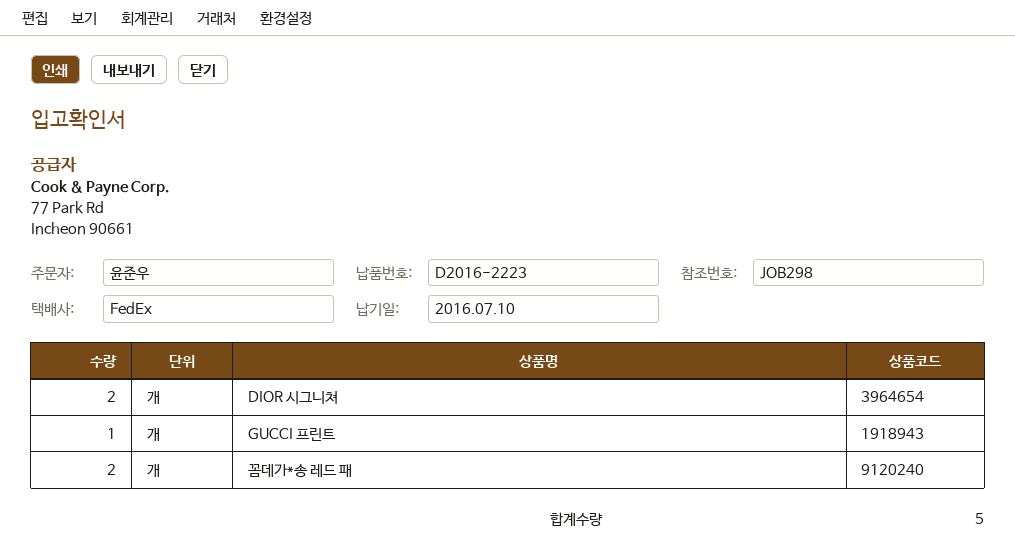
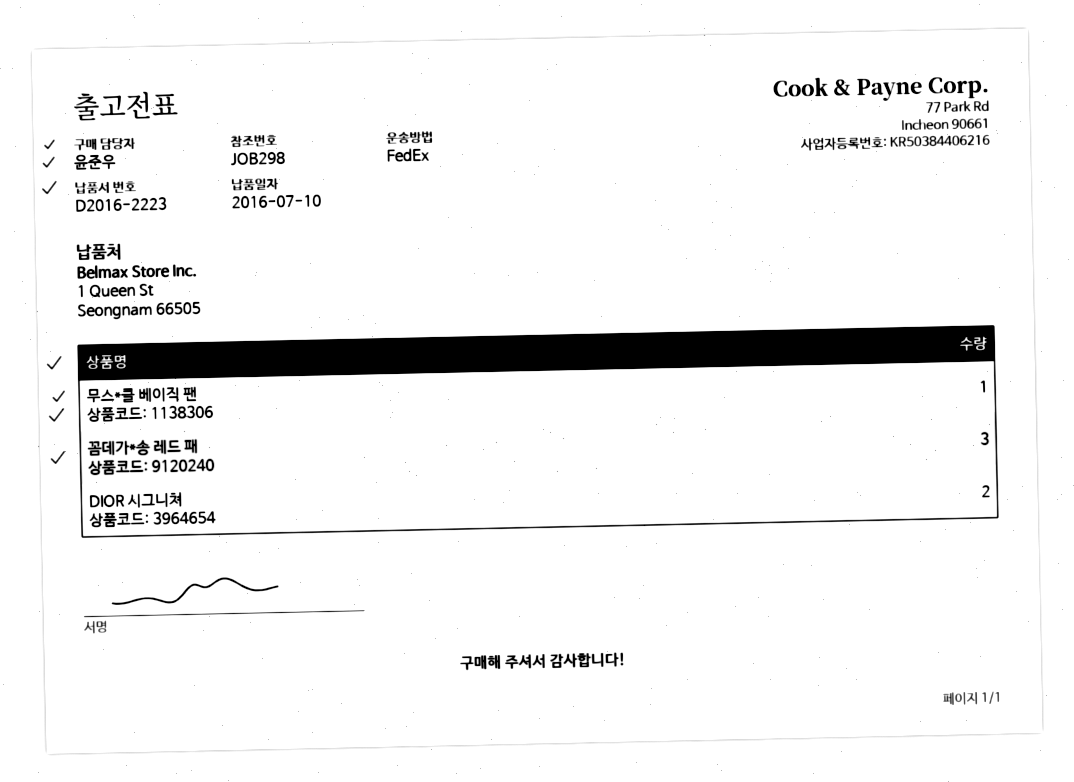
GUCCI 프린트: 1 -> none
꼼데가*송 레드 패: 2 -> 3
무스*클 베이직 팬: none -> 1

